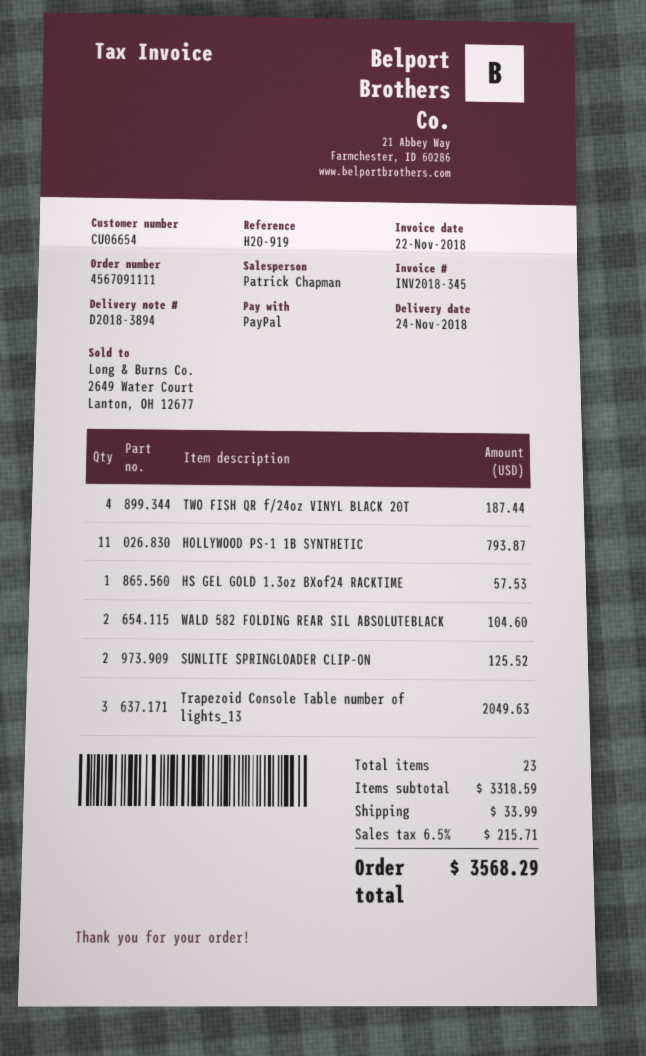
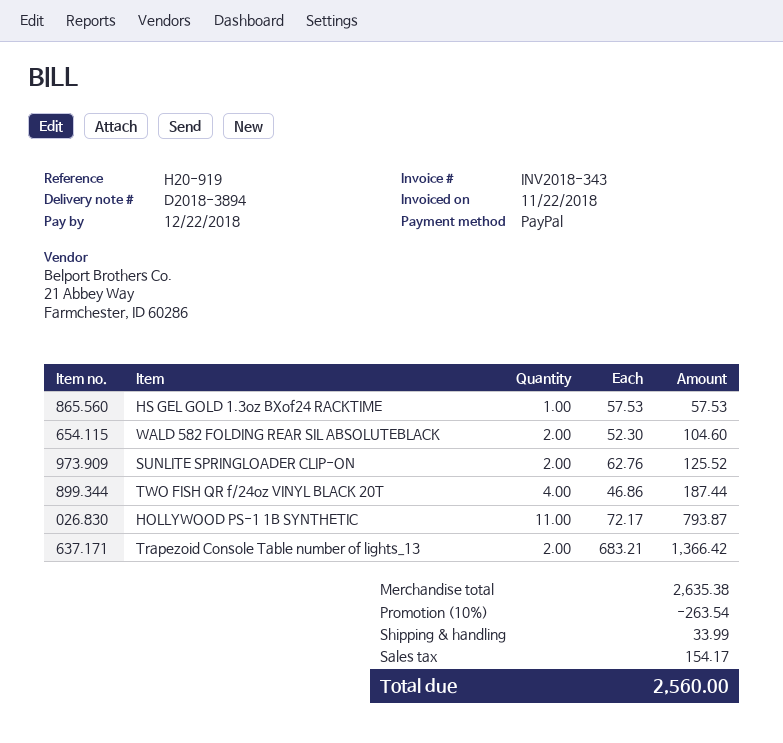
invoice number: INV2018-345 -> INV2018-343
Trapezoid Console Table number of lights_13: 3 for 2049.63 -> 2 for 1366.42
subtotal: 3318.59 -> 2635.38
discount: none -> 10% = 263.54
tax: 215.71 -> 154.17
total: 3568.29 -> 2560.00

